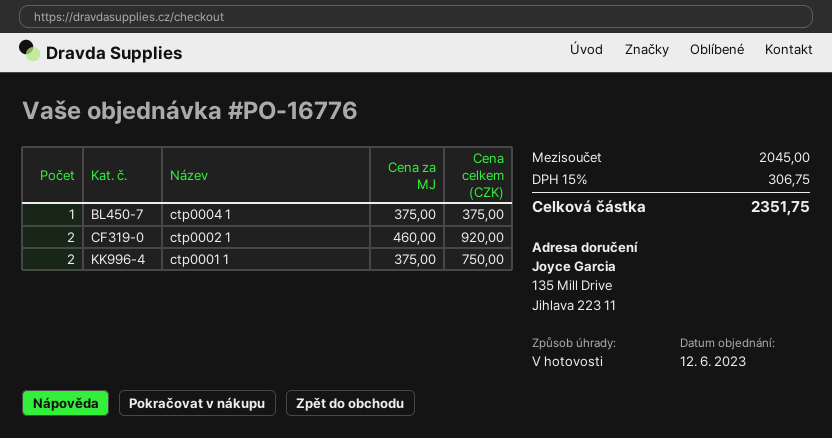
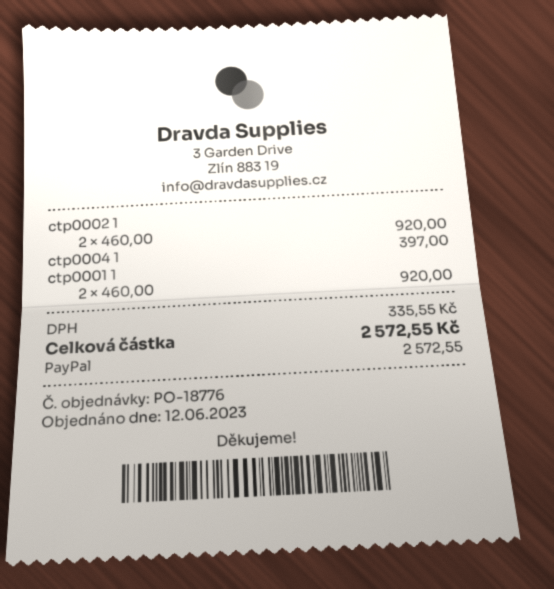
order number: PO-16776 -> PO-18776
payment method: cash -> PayPal
ctp0004 1: 1 x 375.00 = 375.00 -> 1 x 397.00 = 397.00
ctp0001 1: 2 x 375.00 = 750.00 -> 2 x 460.00 = 920.00
tax: 306.75 -> 335.55
total: 2351.75 -> 2572.55

